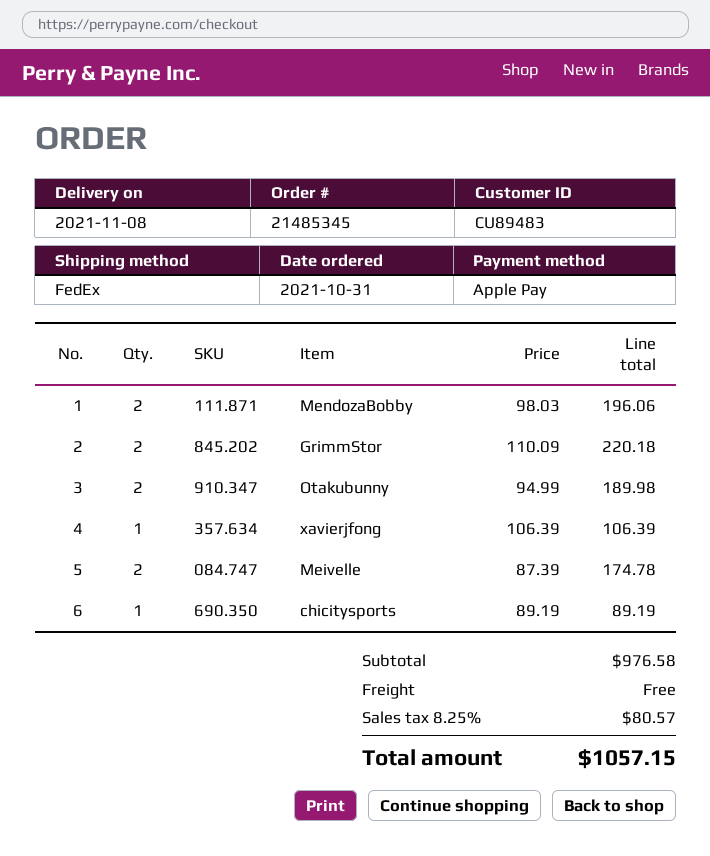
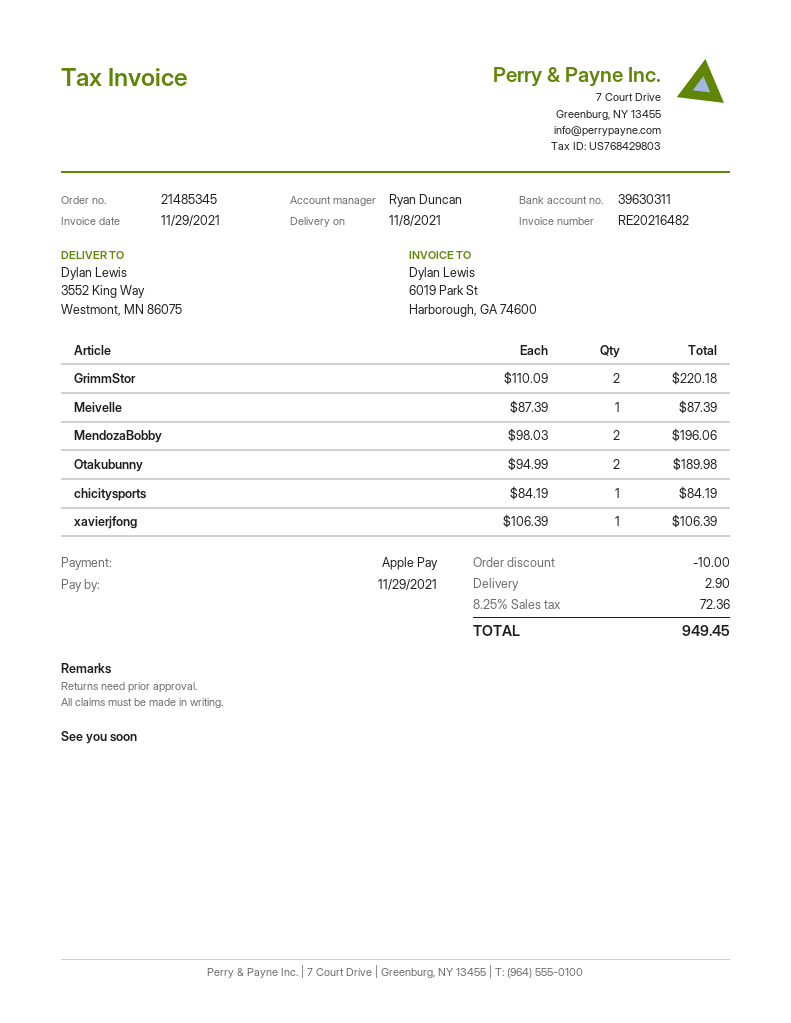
Meivelle: 2 x 87.39 = 174.78 -> 1 x 87.39 = 87.39
chicitysports: 1 x 89.19 = 89.19 -> 1 x 84.19 = 84.19
discount: none -> 10.00
shipping: 0.00 -> 2.90
tax: 8.25% = 80.57 -> 8.25% = 72.36
total: 1057.15 -> 949.45

